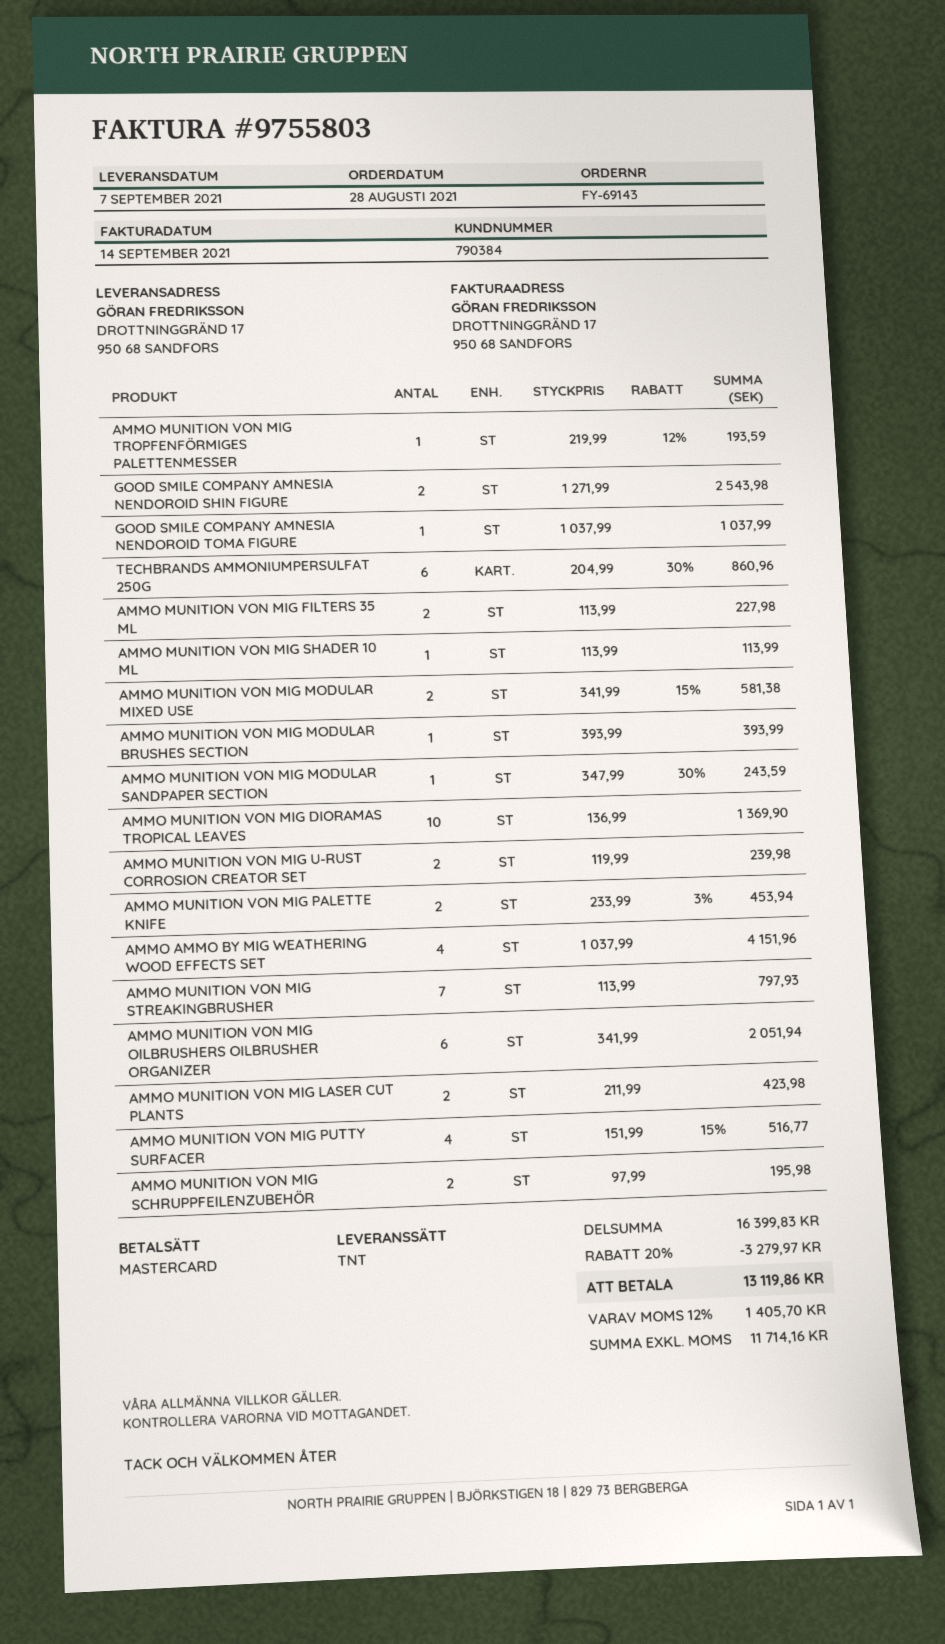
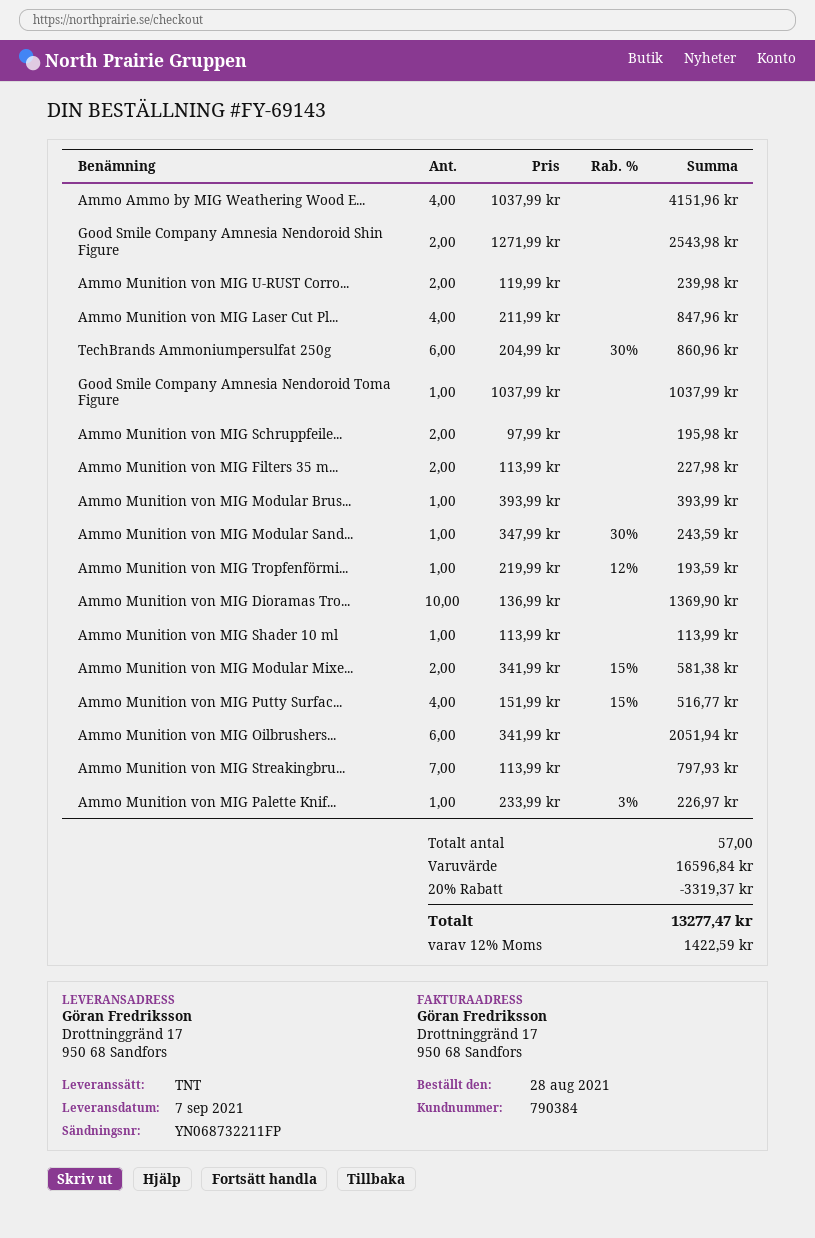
AMMO MUNITION VON MIG PALETTE KNIFE: 2 x 233.99 - 3% = 453.94 -> 1 x 233.99 - 3% = 226.97
AMMO MUNITION VON MIG LASER CUT PLANTS: 2 x 211.99 = 423.98 -> 4 x 211.99 = 847.96
subtotal: 16399.83 -> 16596.84
discount: 20% = 3279.97 -> 20% = 3319.37
tax: 12% = 1405.70 -> 12% = 1422.59
total: 13119.86 -> 13277.47

